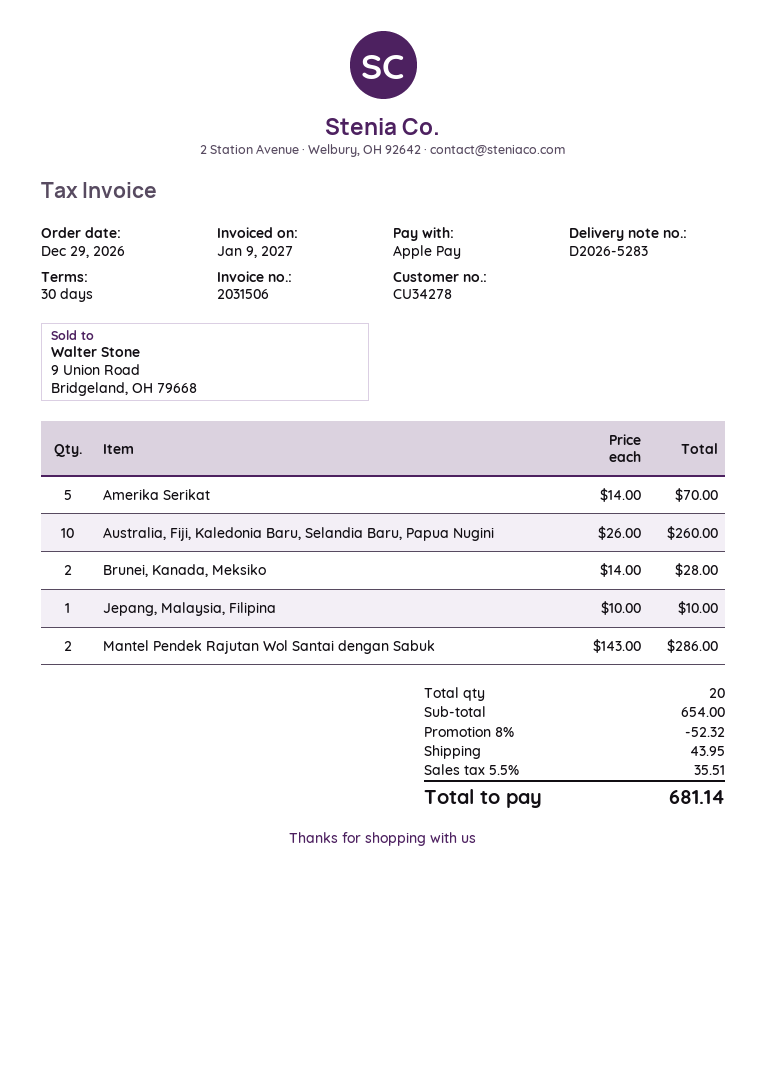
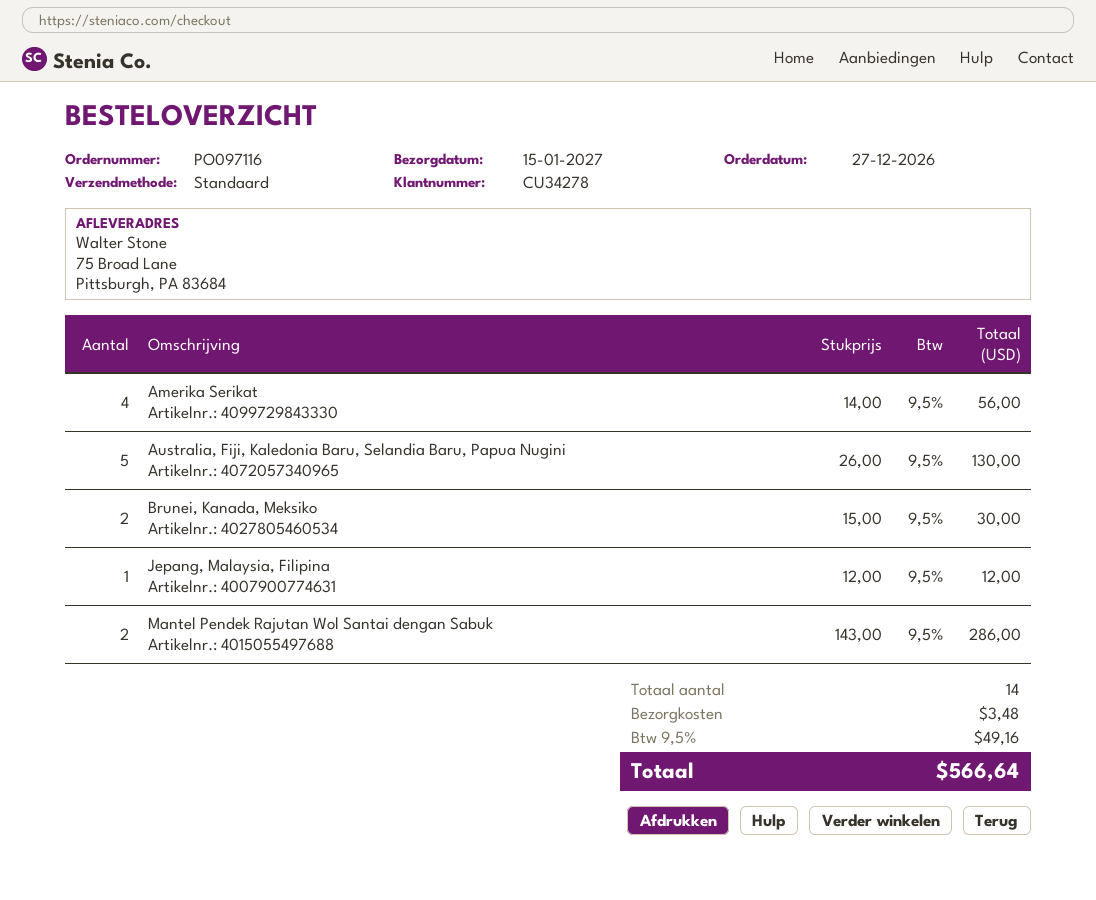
order date: 2026-12-29 -> 2026-12-27
Amerika Serikat: 5 x 14.00 = 70.00 -> 4 x 14.00 = 56.00
Australia, Fiji, Kaledonia Baru, Selandia Baru, Papua Nugini: 10 x 26.00 = 260.00 -> 5 x 26.00 = 130.00
Brunei, Kanada, Meksiko: 2 x 14.00 = 28.00 -> 2 x 15.00 = 30.00
Jepang, Malaysia, Filipina: 1 x 10.00 = 10.00 -> 1 x 12.00 = 12.00
total quantity: 20 -> 14
discount: 8% = 52.32 -> none
shipping: 43.95 -> 3.48
tax: 5.5% = 35.51 -> 9.5% = 49.16
total: 681.14 -> 566.64

